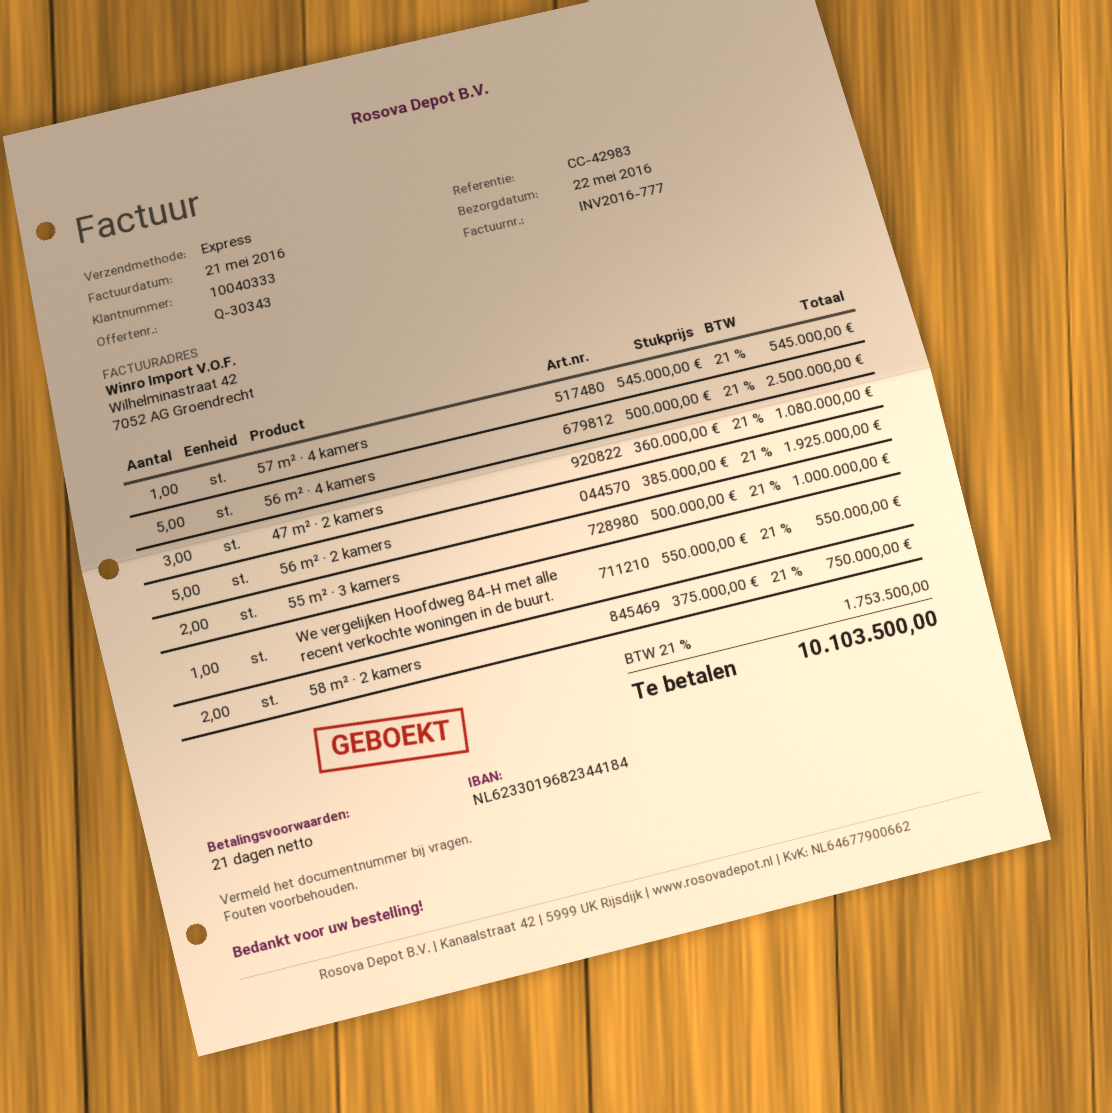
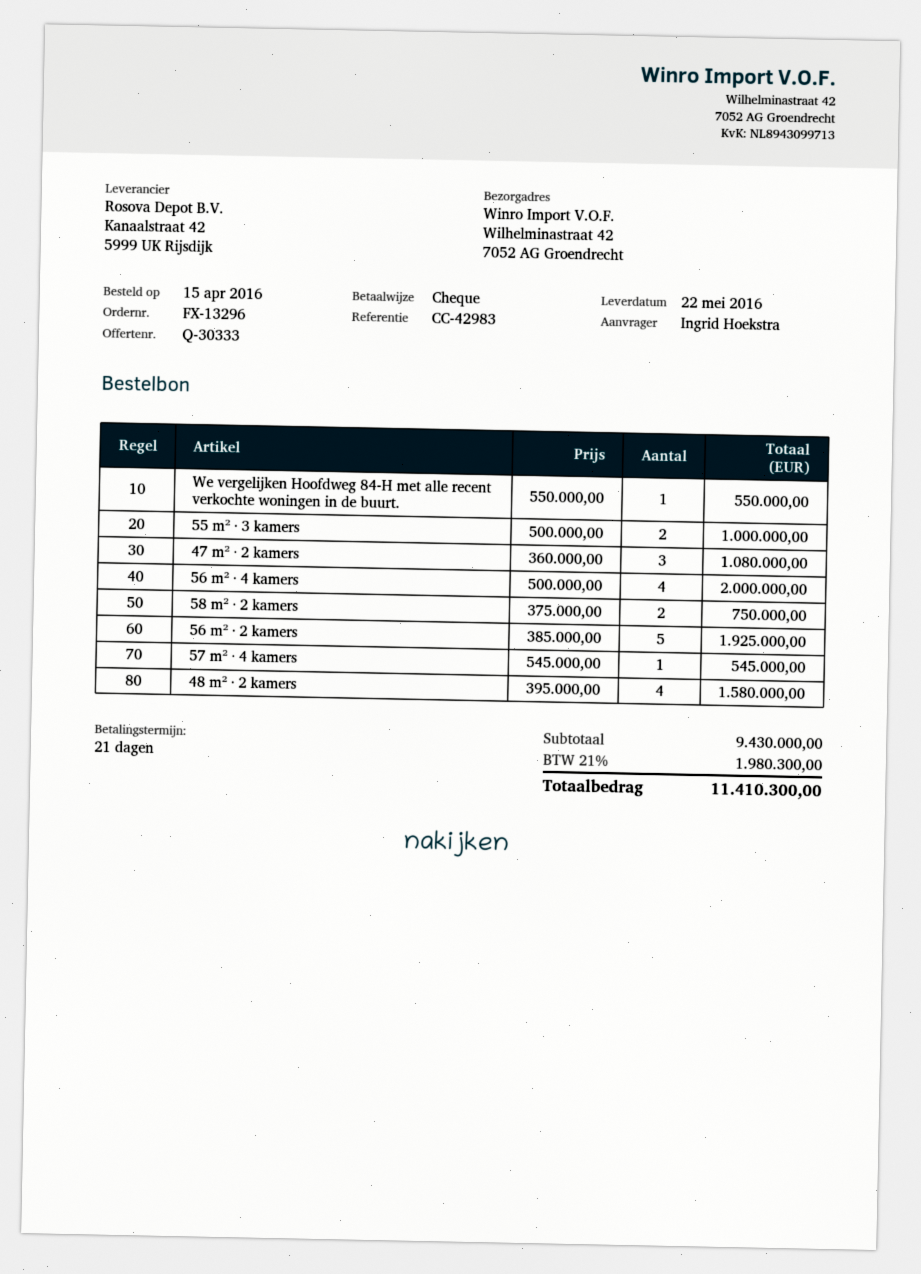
quote number: Q-30343 -> Q-30333
56 m² · 4 kamers: 5 x 500000.00 = 2500000.00 -> 4 x 500000.00 = 2000000.00
48 m² · 2 kamers: none -> 4 x 395000.00 = 1580000.00
tax: 21% = 1753500.00 -> 21% = 1980300.00
total: 10103500.00 -> 11410300.00

